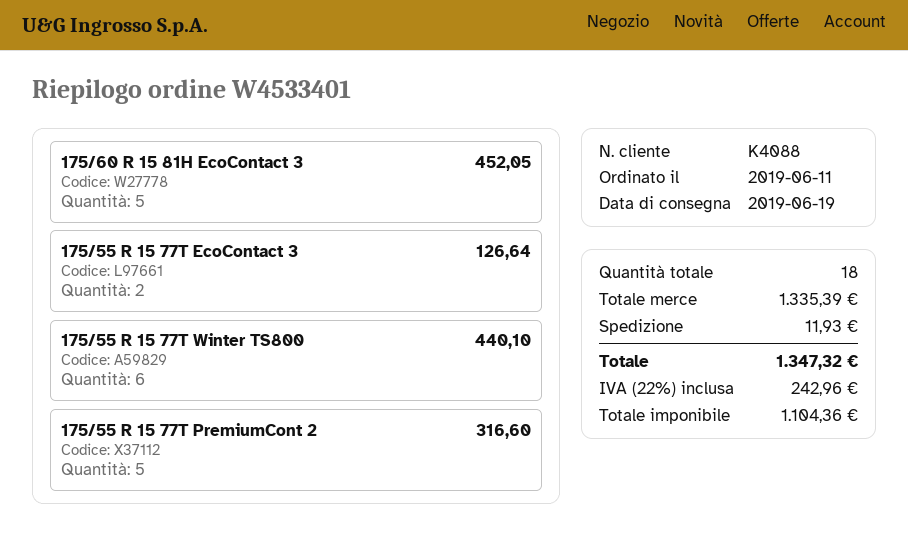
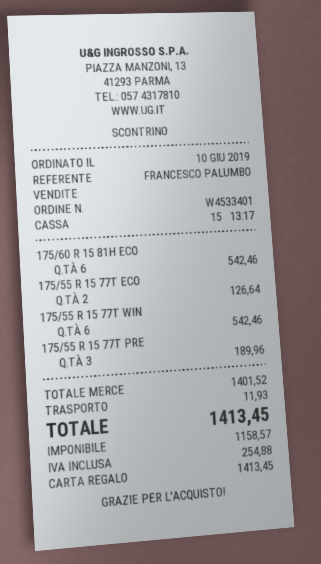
order date: 2019-06-11 -> 2019-06-10
175/60 R 15 81H EcoContact 3: 5 for 452.05 -> 6 for 542.46
175/55 R 15 77T Winter TS800: 6 for 440.10 -> 6 for 542.46
175/55 R 15 77T PremiumCont 2: 5 for 316.60 -> 3 for 189.96
subtotal: 1335.39 -> 1401.52
net: 1104.36 -> 1158.57
tax: 242.96 -> 254.88
total: 1347.32 -> 1413.45

